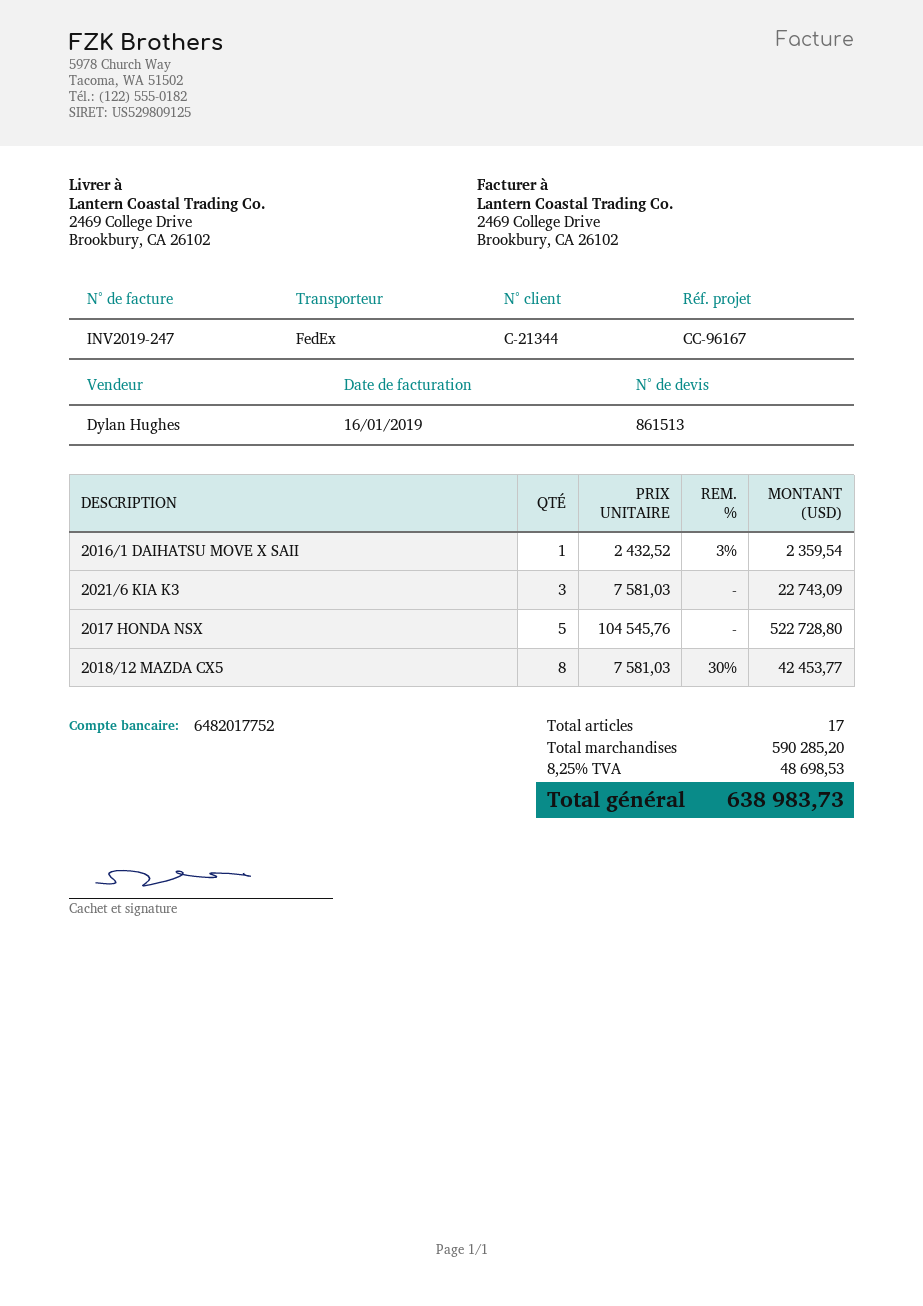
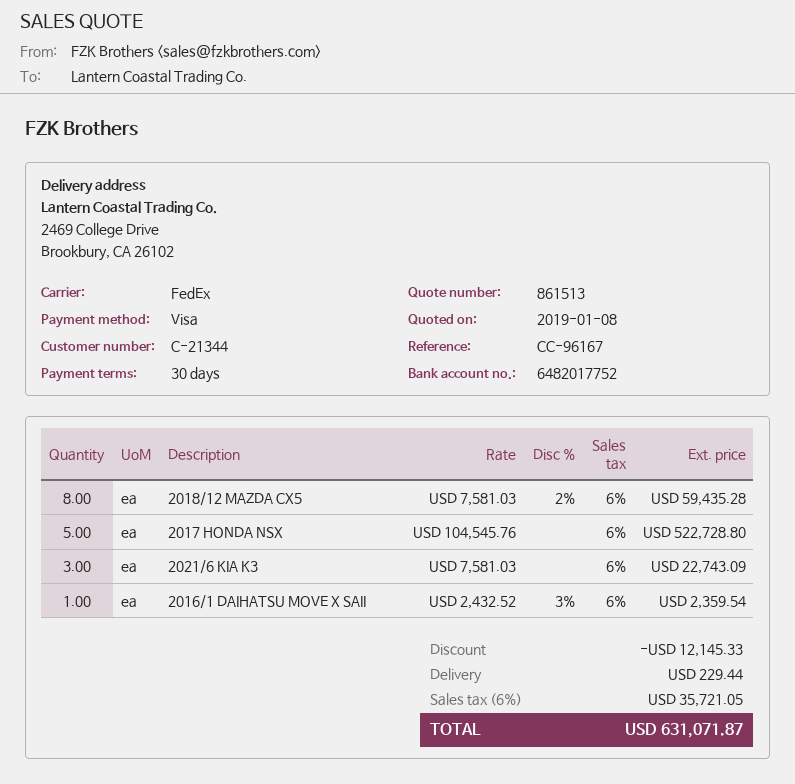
2018/12 MAZDA CX5: 8 x 7581.03 - 30% = 42453.77 -> 8 x 7581.03 - 2% = 59435.28
discount: none -> 12145.33
shipping: none -> 229.44
tax: 8.25% = 48698.53 -> 6% = 35721.05
total: 638983.73 -> 631071.87

